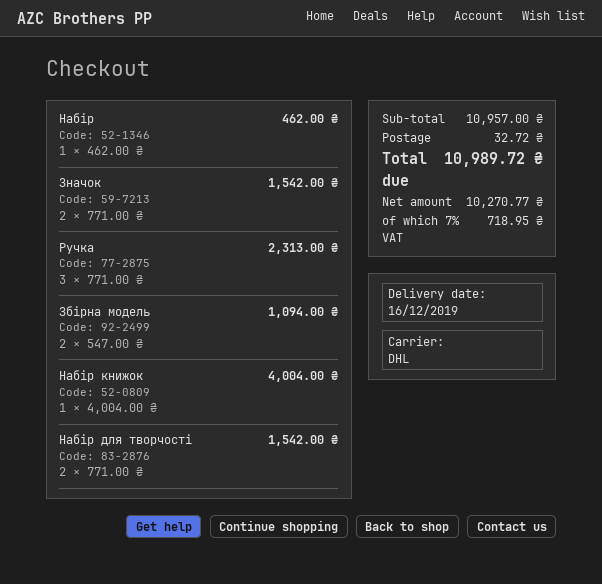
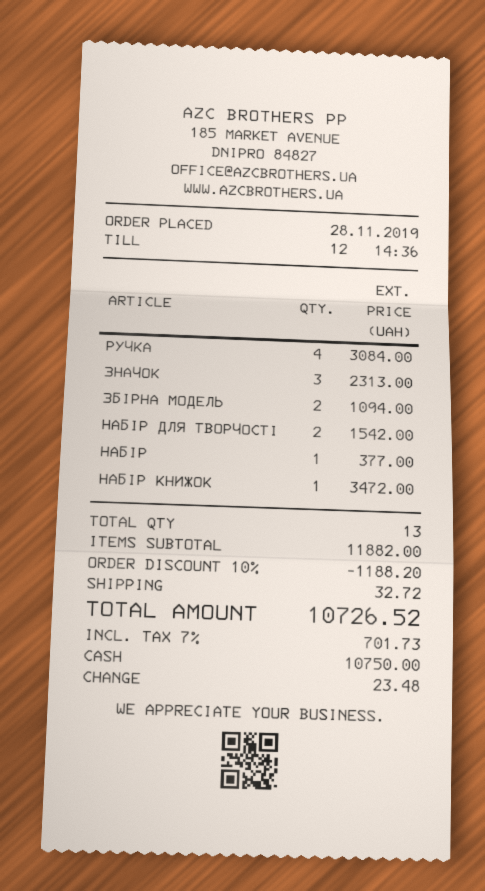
Набір: 1 for 462.00 -> 1 for 377.00
Значок: 2 for 1542.00 -> 3 for 2313.00
Ручка: 3 for 2313.00 -> 4 for 3084.00
Набір книжок: 1 for 4004.00 -> 1 for 3472.00
subtotal: 10957.00 -> 11882.00
discount: none -> 10% = 1188.20
tax: 7% = 718.95 -> 7% = 701.73
total: 10989.72 -> 10726.52

